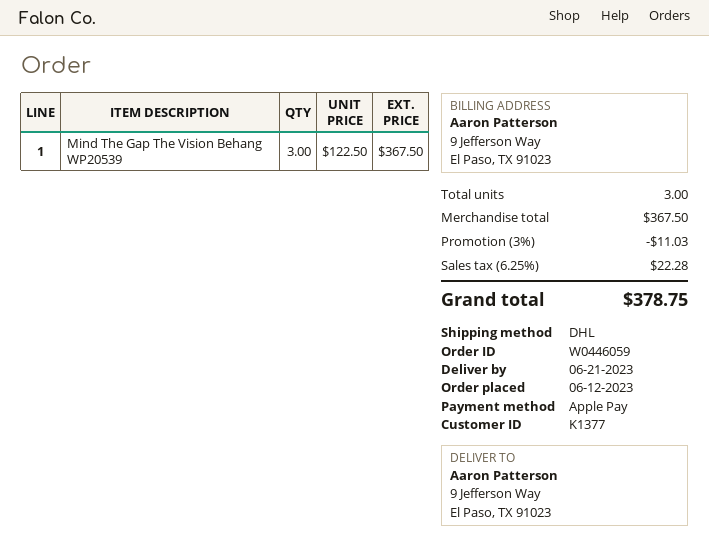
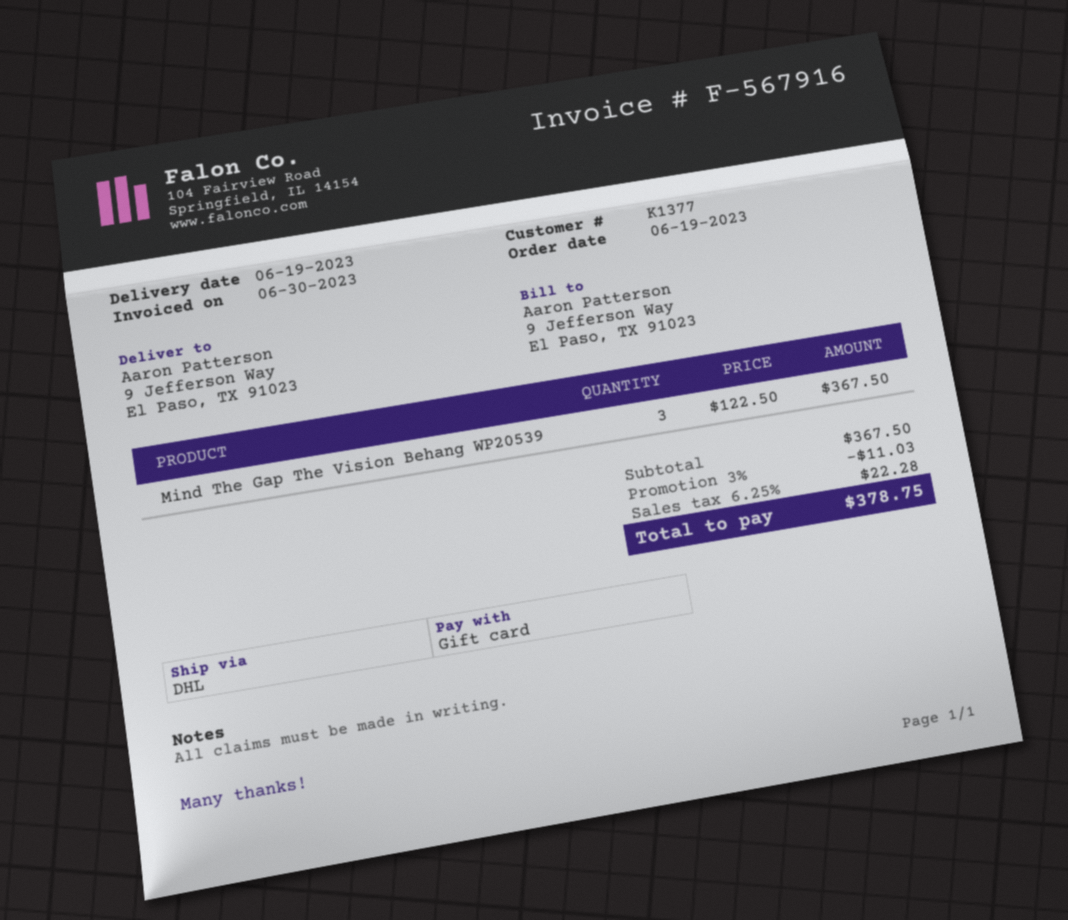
order date: 2023-06-12 -> 2023-06-19
delivery date: 2023-06-21 -> 2023-06-19
payment method: Apple Pay -> gift card

